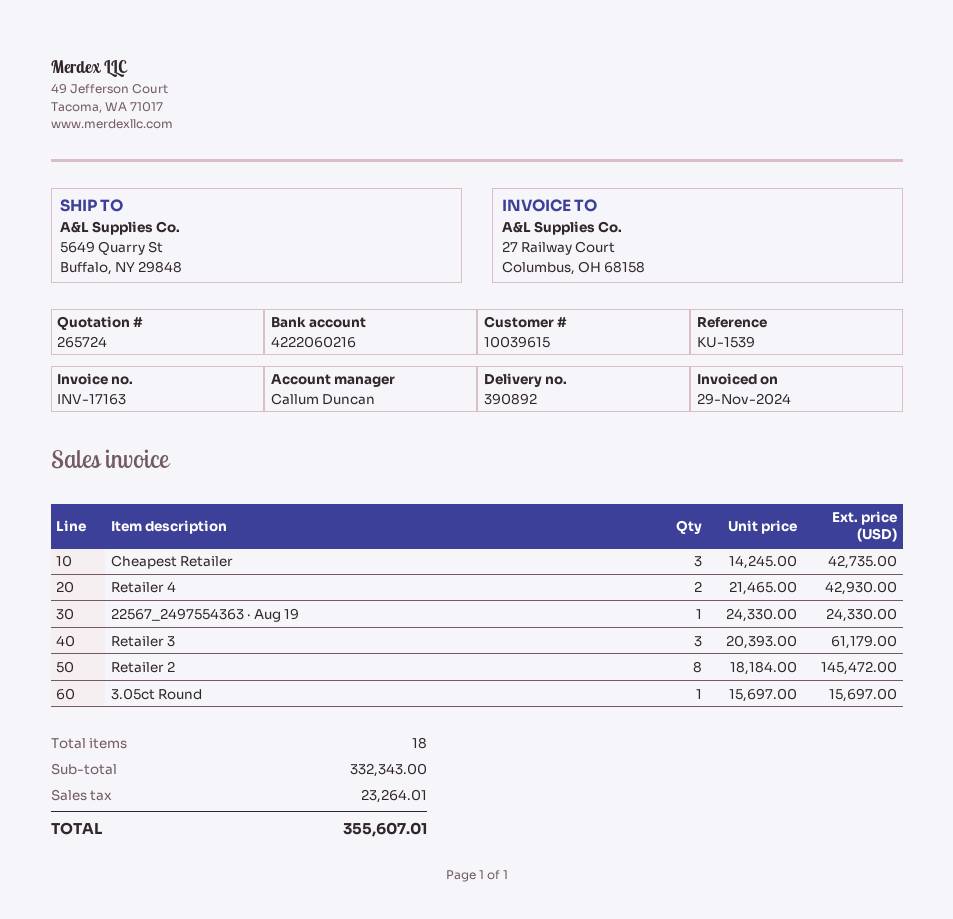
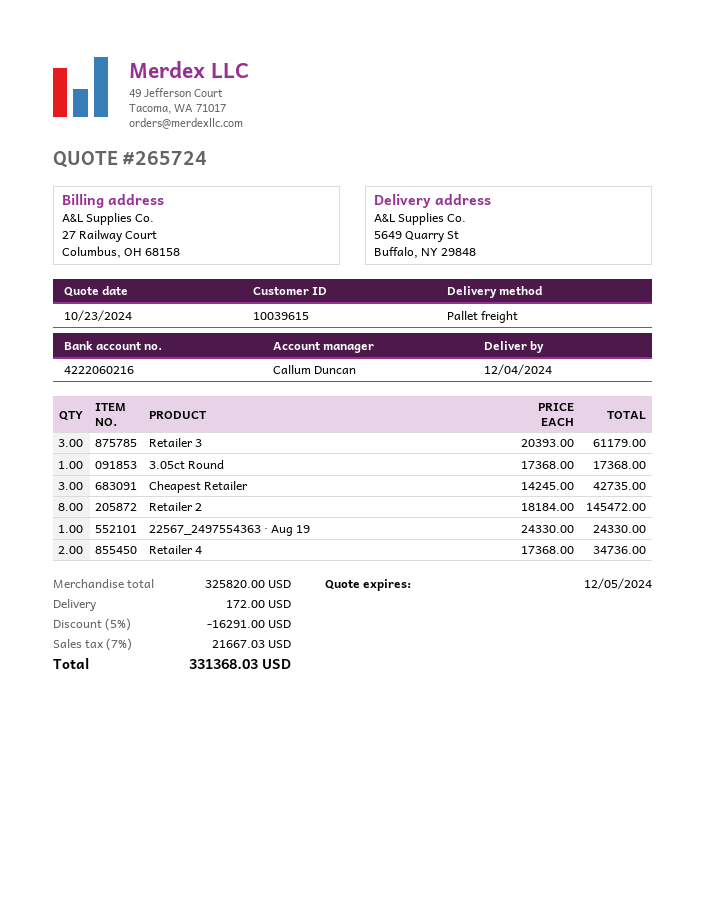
Retailer 4: 2 x 21465.00 = 42930.00 -> 2 x 17368.00 = 34736.00
3.05ct Round: 1 x 15697.00 = 15697.00 -> 1 x 17368.00 = 17368.00
subtotal: 332343.00 -> 325820.00
discount: none -> 5% = 16291.00
shipping: none -> 172.00
tax: 23264.01 -> 21667.03
total: 355607.01 -> 331368.03

